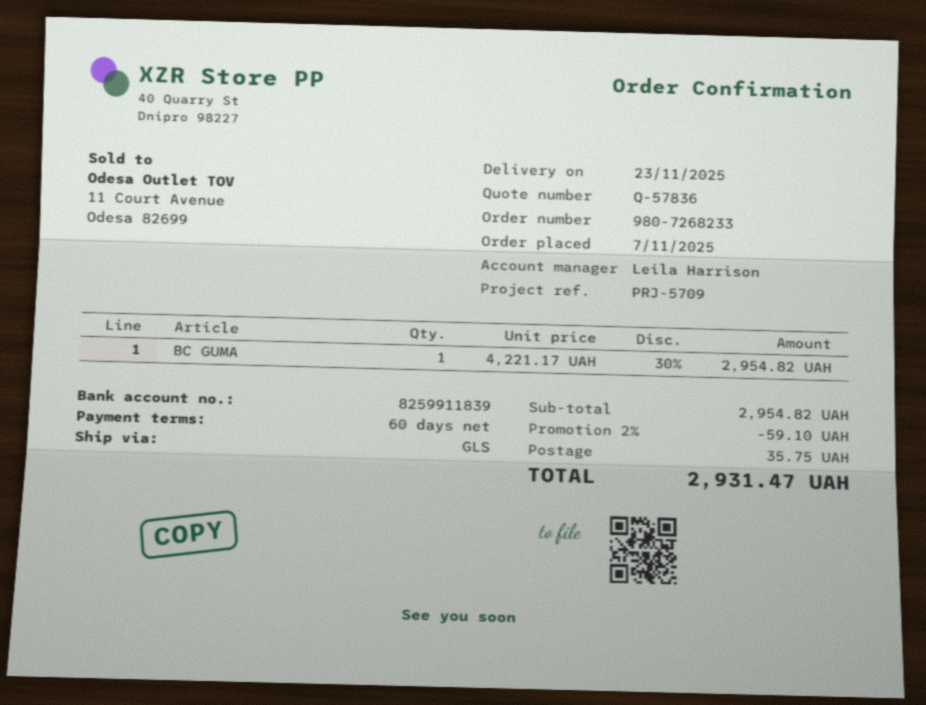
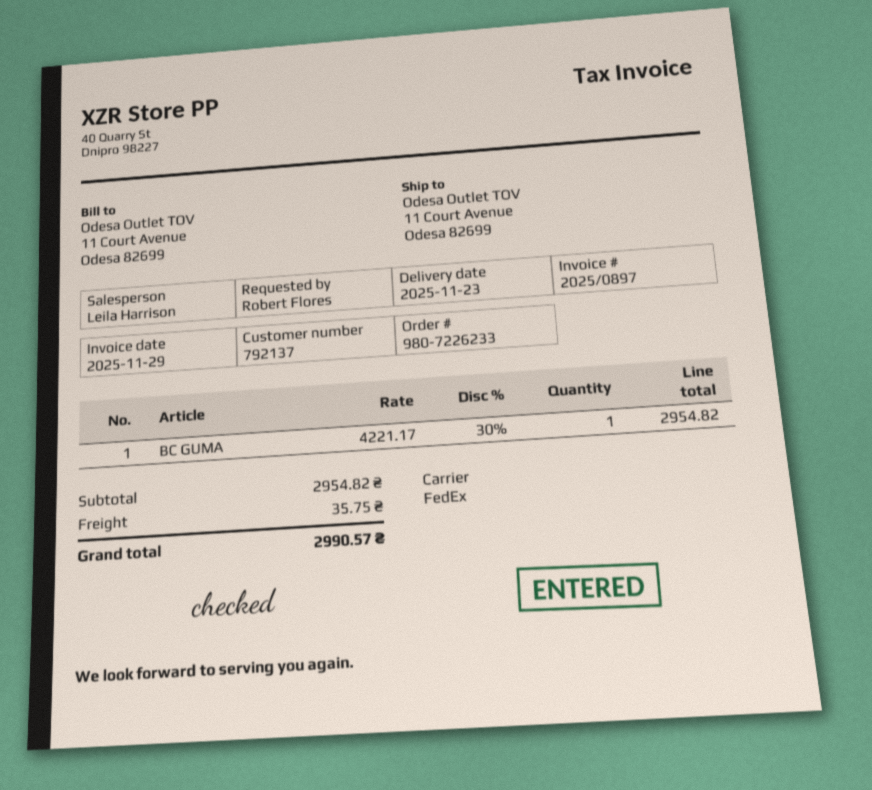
order number: 980-7268233 -> 980-7226233
shipping method: GLS -> FedEx
discount: 2% = 59.10 -> none
total: 2931.47 -> 2990.57

